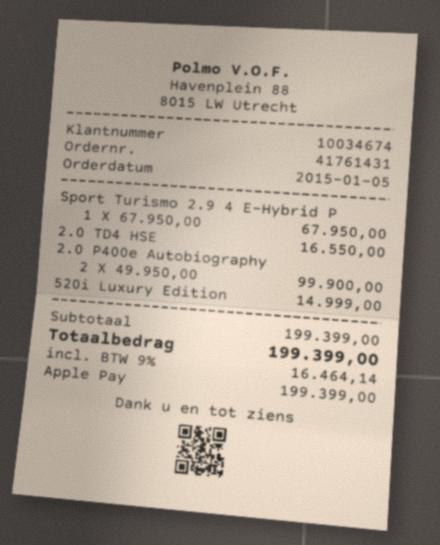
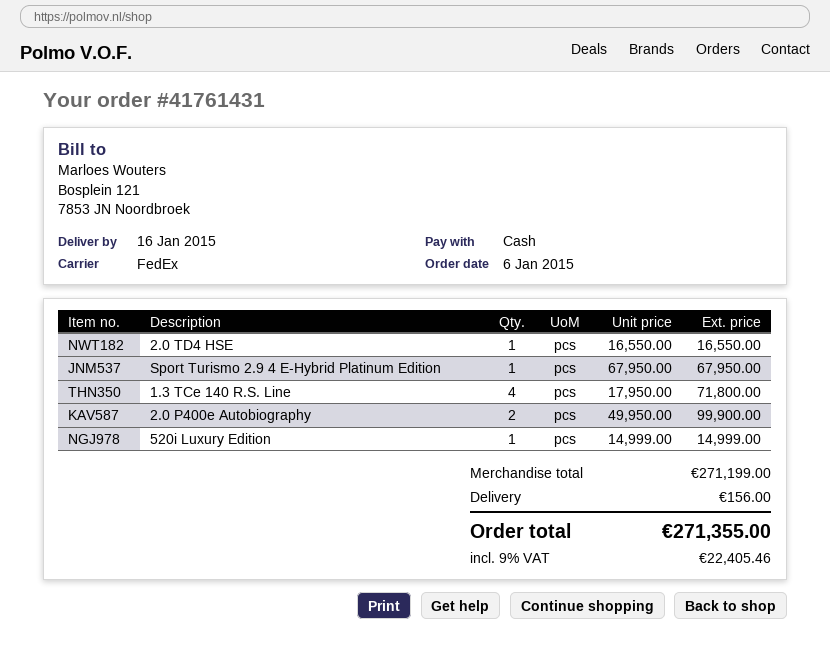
order date: 2015-01-05 -> 2015-01-06
payment method: Apple Pay -> cash
1.3 TCe 140 R.S. Line: none -> 4 x 17950.00 = 71800.00
subtotal: 199399.00 -> 271199.00
shipping: none -> 156.00
tax: 9% = 16464.14 -> 9% = 22405.46
total: 199399.00 -> 271355.00

